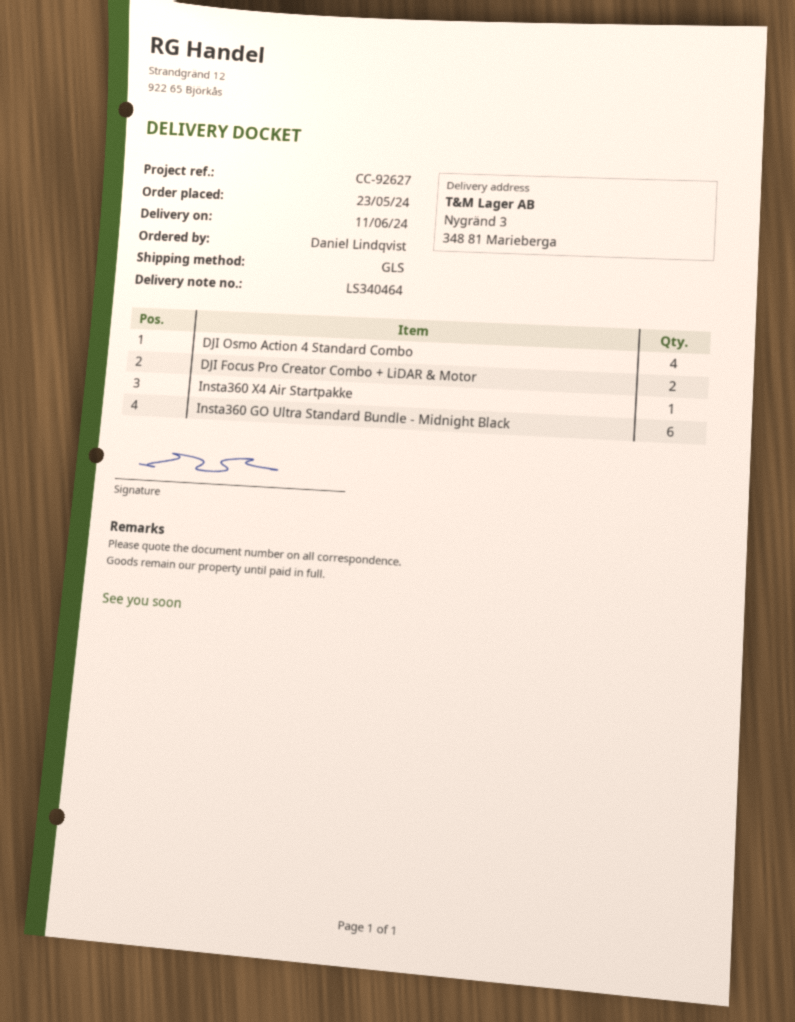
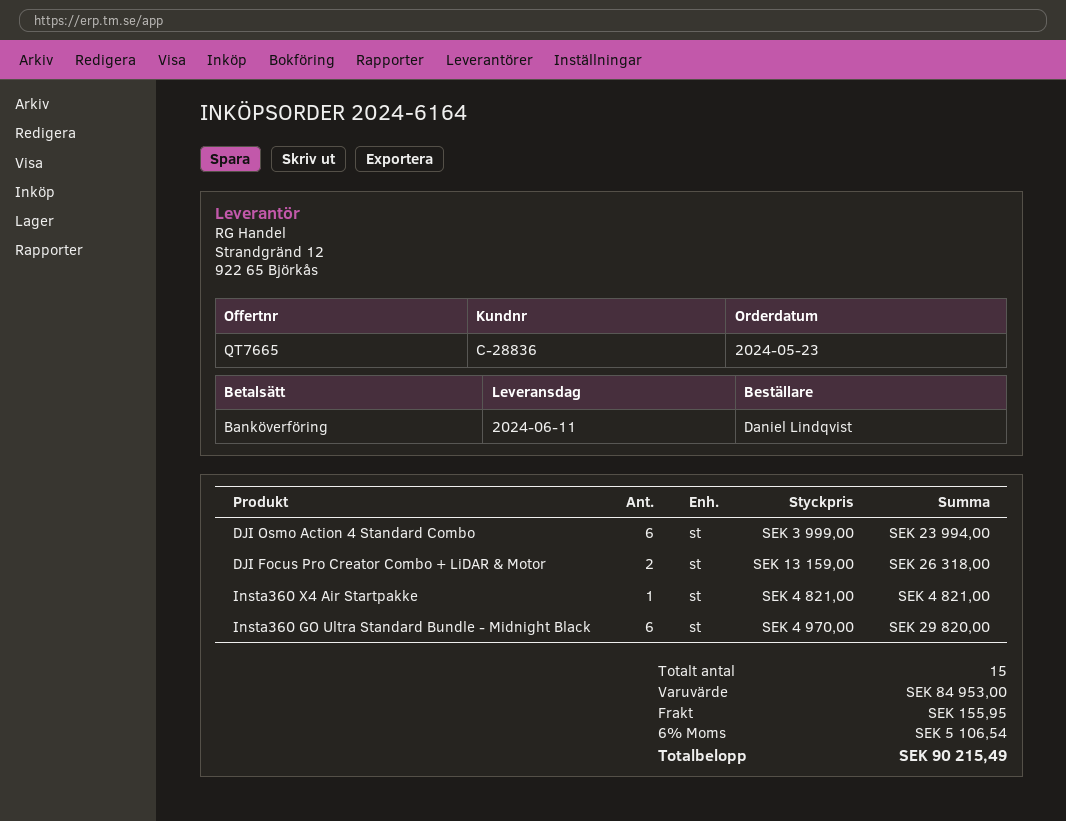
DJI Osmo Action 4 Standard Combo: 4 -> 6

